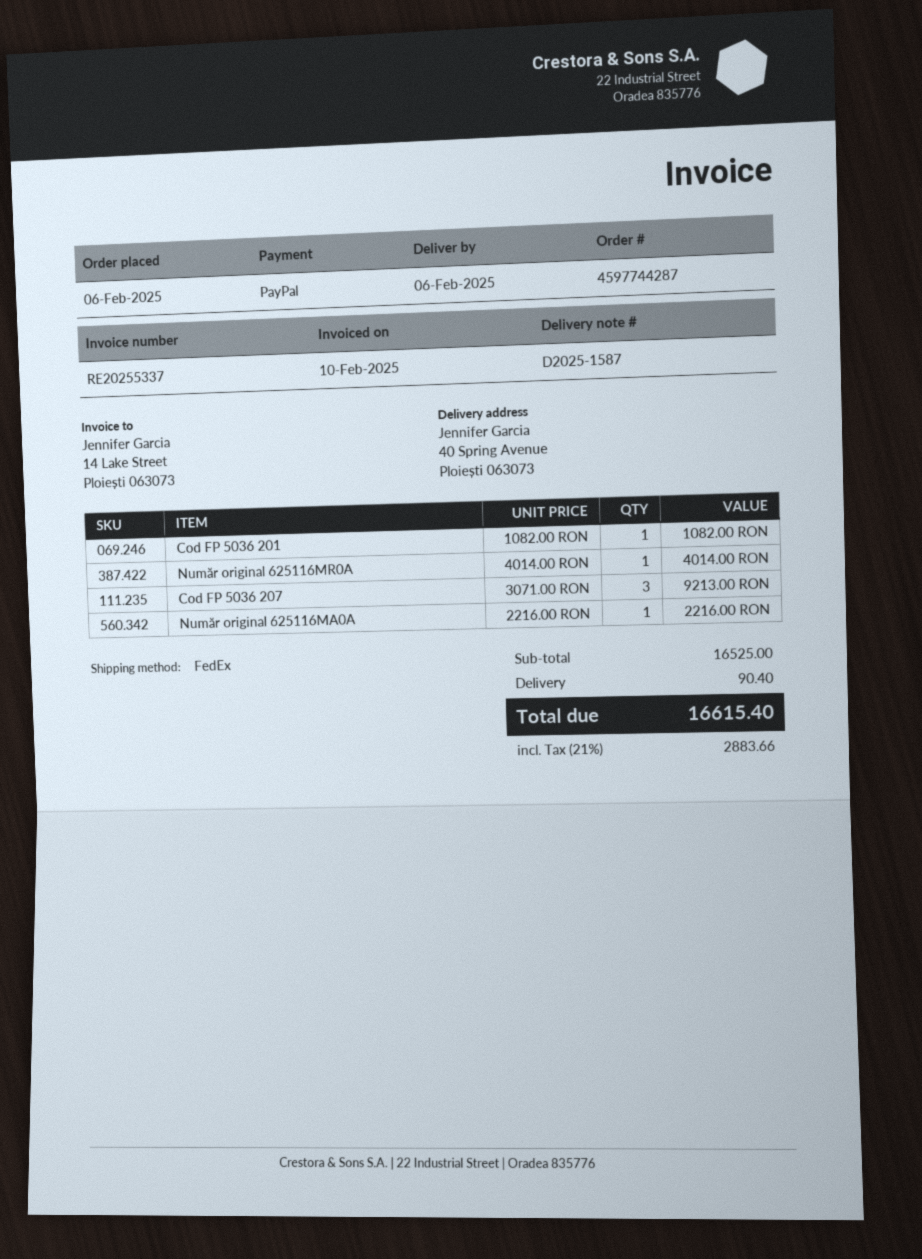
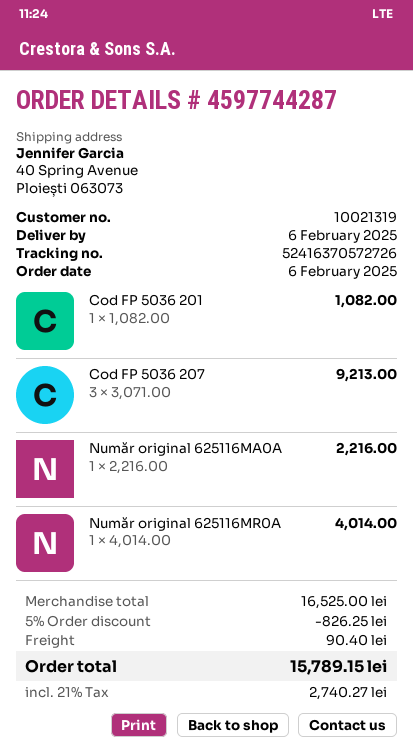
discount: none -> 5% = 826.25
tax: 21% = 2883.66 -> 21% = 2740.27
total: 16615.40 -> 15789.15

